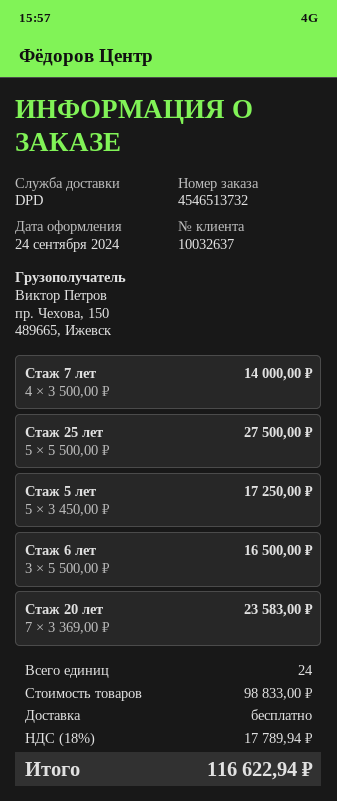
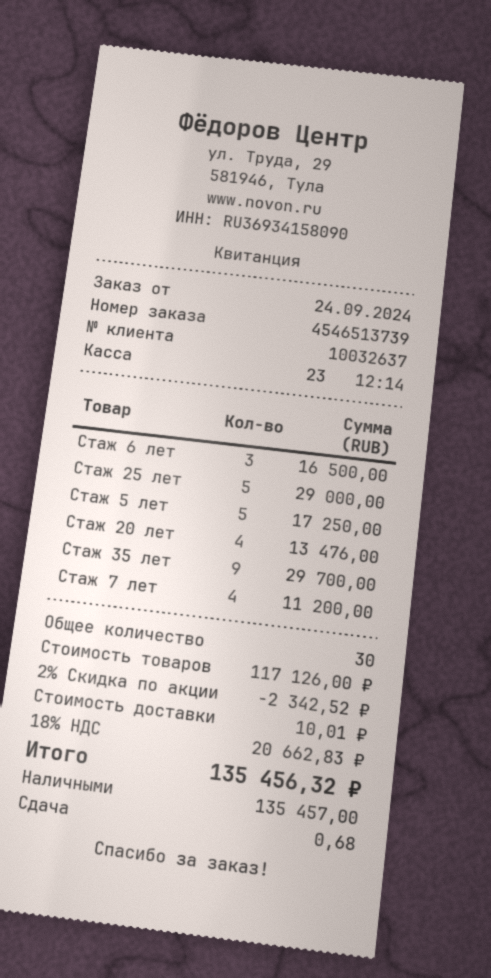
order number: 4546513732 -> 4546513739
Стаж 7 лет: 4 for 14000.00 -> 4 for 11200.00
Стаж 25 лет: 5 for 27500.00 -> 5 for 29000.00
Стаж 20 лет: 7 for 23583.00 -> 4 for 13476.00
Стаж 35 лет: none -> 9 for 29700.00
total quantity: 24 -> 30
subtotal: 98833.00 -> 117126.00
discount: none -> 2% = 2342.52
shipping: 0.00 -> 10.01
tax: 18% = 17789.94 -> 18% = 20662.83
total: 116622.94 -> 135456.32

